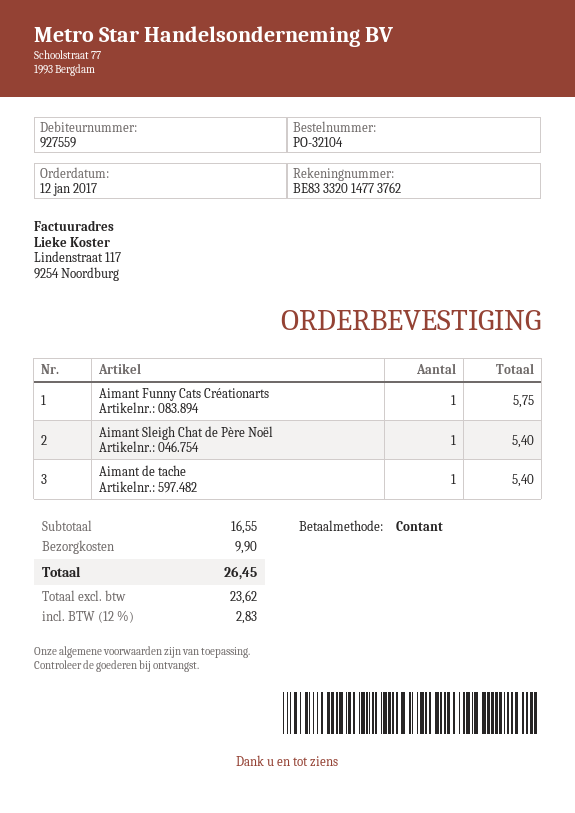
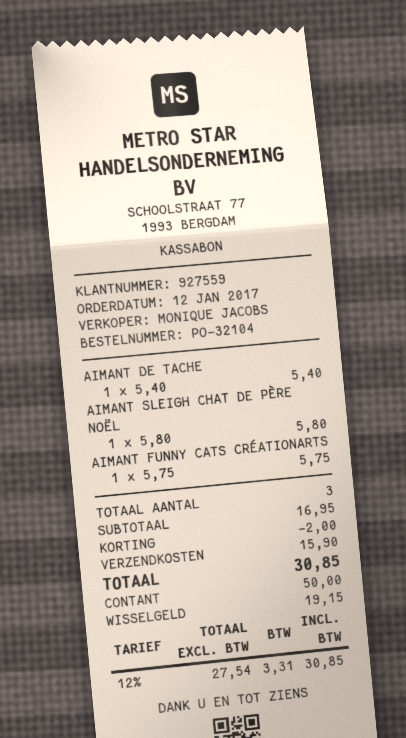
Aimant Sleigh Chat de Père Noël: 1 for 5.40 -> 1 for 5.80
subtotal: 16.55 -> 16.95
discount: none -> 2.00
shipping: 9.90 -> 15.90
net: 23.62 -> 27.54
tax: 12% = 2.83 -> 12% = 3.31
total: 26.45 -> 30.85

